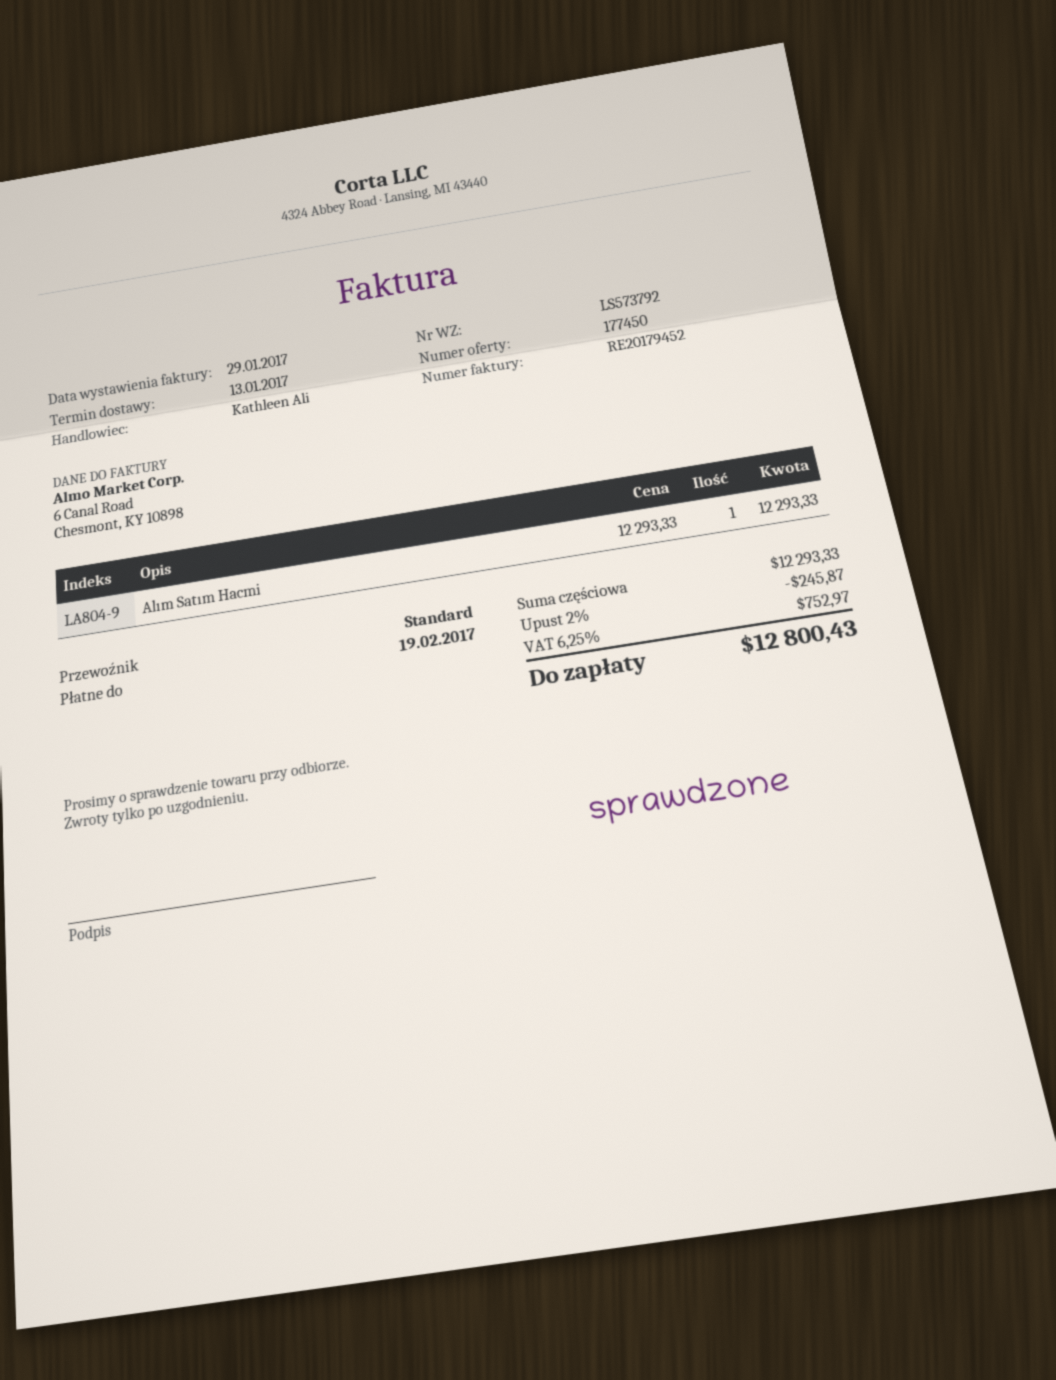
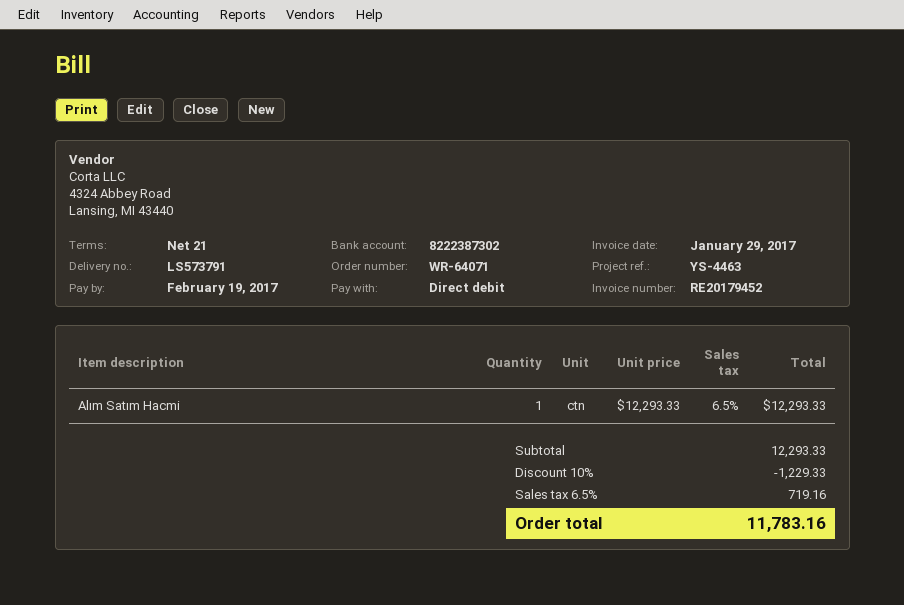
delivery note number: LS573792 -> LS573791
discount: 2% = 245.87 -> 10% = 1229.33
tax: 6.25% = 752.97 -> 6.5% = 719.16
total: 12800.43 -> 11783.16

